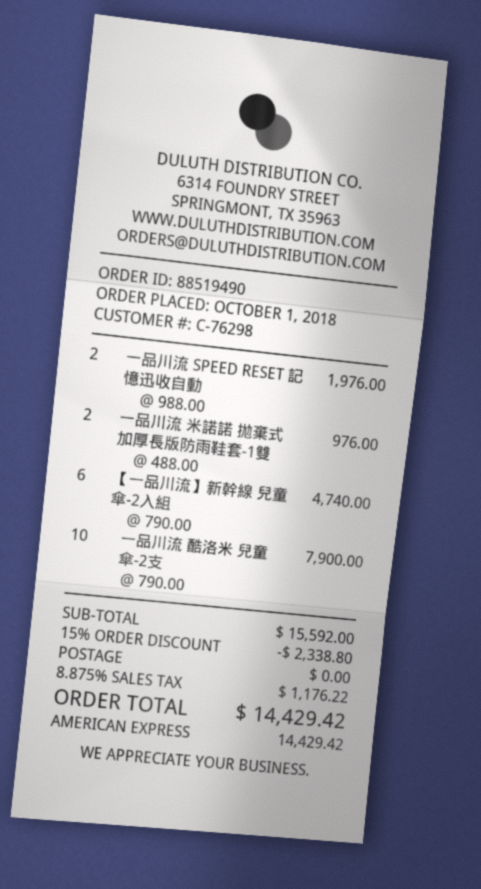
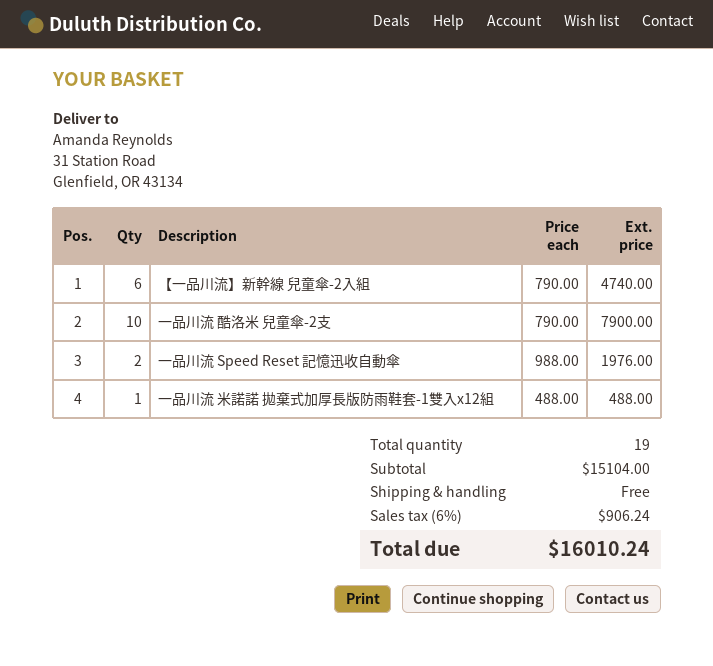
一品川流 米諾諾 拋棄式加厚長版防雨鞋套-1雙: 2 x 488.00 = 976.00 -> 1 x 488.00 = 488.00
subtotal: 15592.00 -> 15104.00
discount: 15% = 2338.80 -> none
tax: 8.875% = 1176.22 -> 6% = 906.24
total: 14429.42 -> 16010.24

